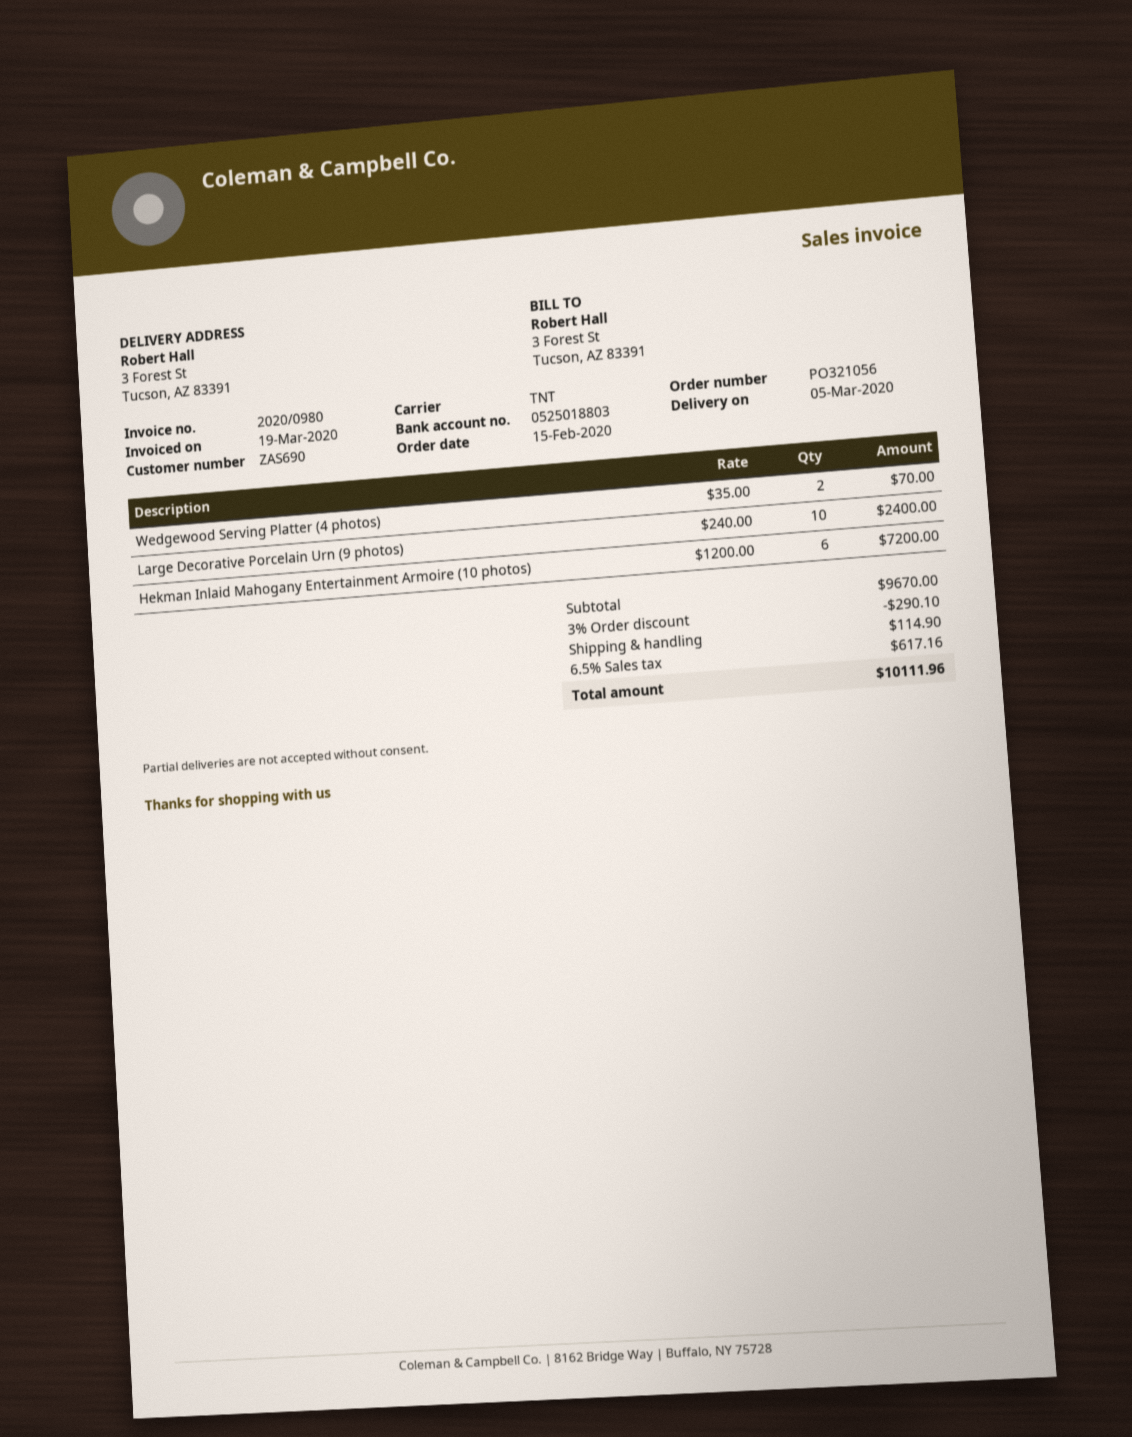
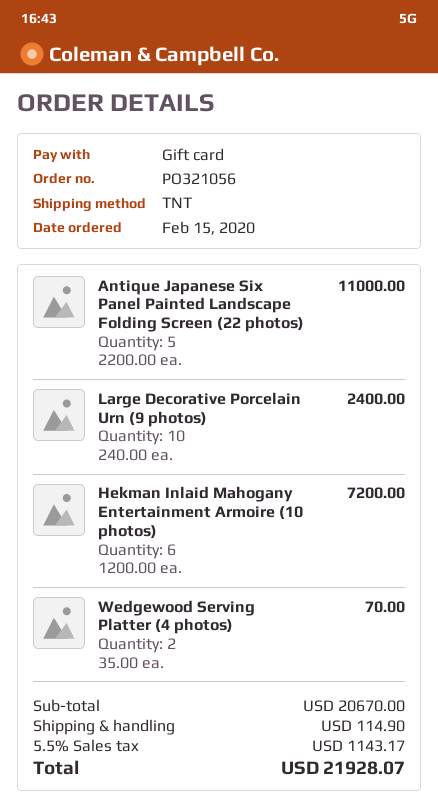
Antique Japanese Six Panel Painted Landscape Folding Screen (22 photos): none -> 5 x 2200.00 = 11000.00
subtotal: 9670.00 -> 20670.00
discount: 3% = 290.10 -> none
tax: 6.5% = 617.16 -> 5.5% = 1143.17
total: 10111.96 -> 21928.07

